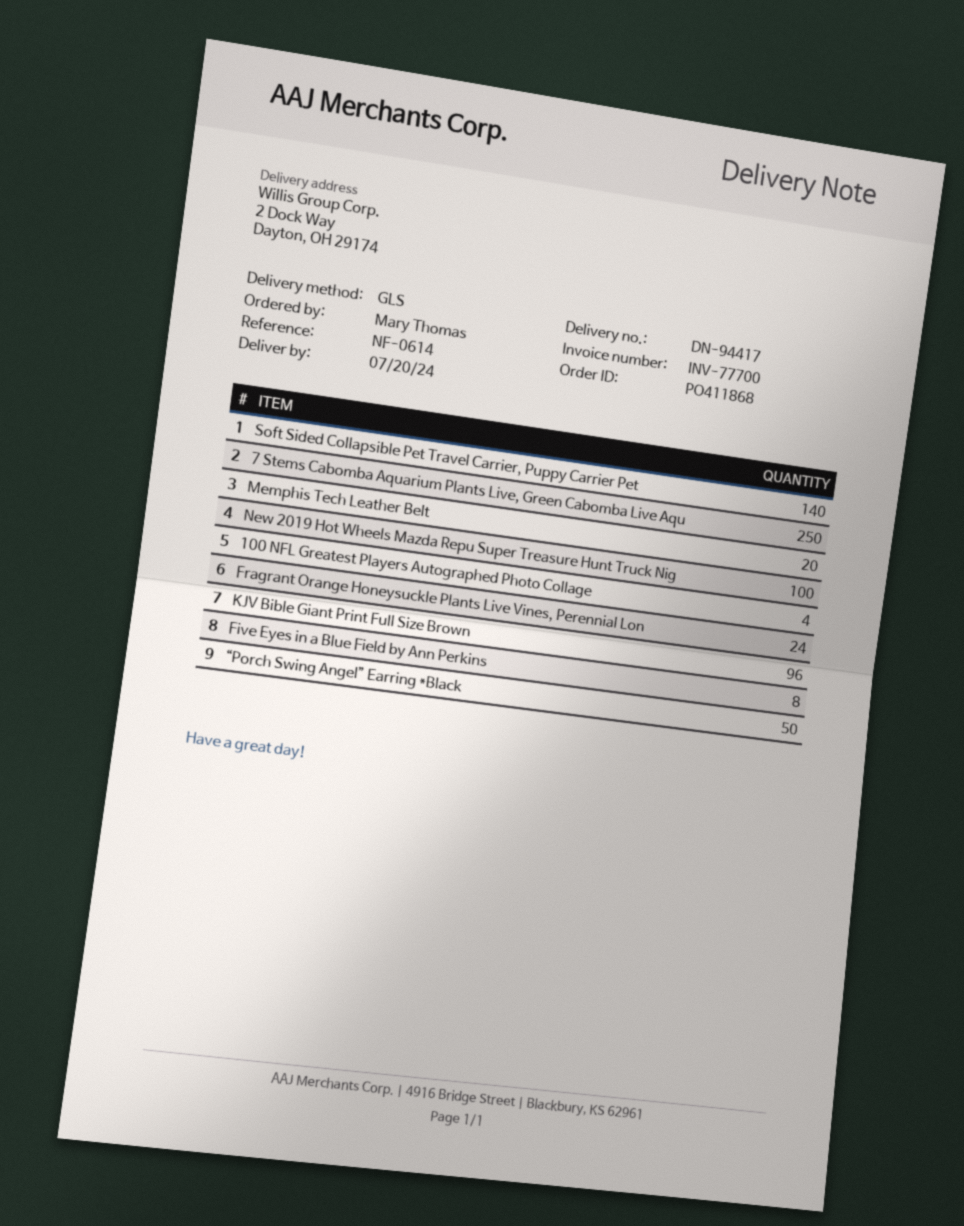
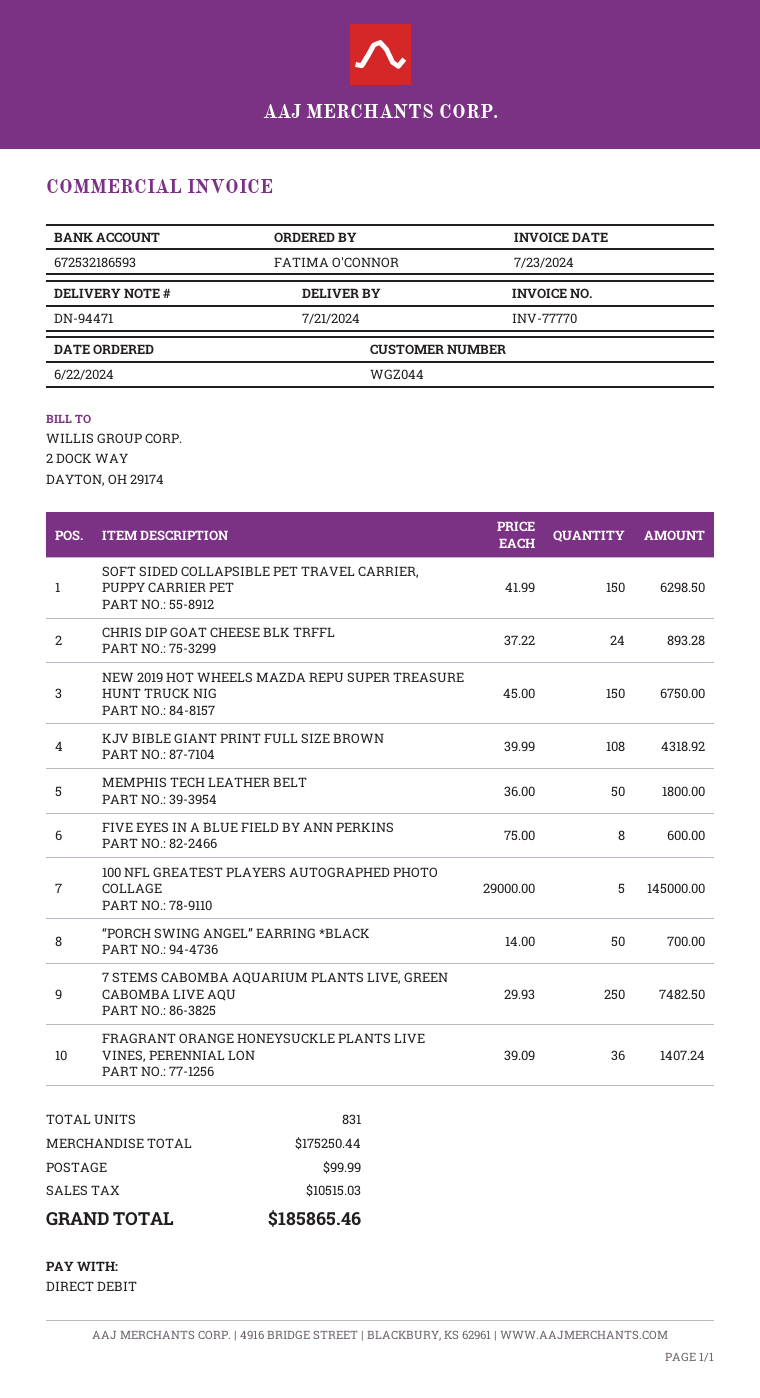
delivery note number: DN-94417 -> DN-94471
delivery date: 2024-07-20 -> 2024-07-21
invoice number: INV-77700 -> INV-77770
ordered by: Mary Thomas -> FATIMA O'CONNOR
Soft Sided Collapsible Pet Travel Carrier, Puppy Carrier Pet: 140 -> 150
Memphis Tech Leather Belt: 20 -> 50
New 2019 Hot Wheels Mazda Repu Super Treasure Hunt Truck Nig: 100 -> 150
100 NFL Greatest Players Autographed Photo Collage: 4 -> 5
Fragrant Orange Honeysuckle Plants Live Vines, Perennial Lon: 24 -> 36
KJV Bible Giant Print Full Size Brown: 96 -> 108
CHRIS DIP GOAT CHEESE BLK TRFFL: none -> 24

